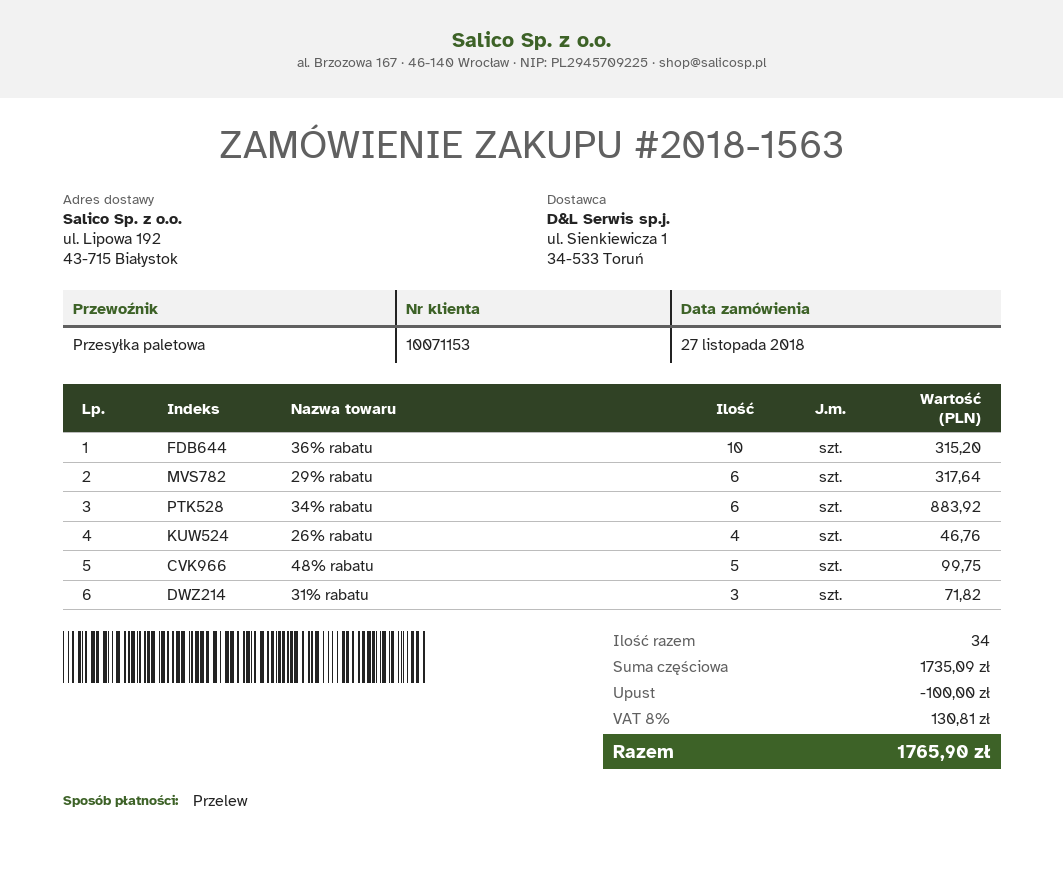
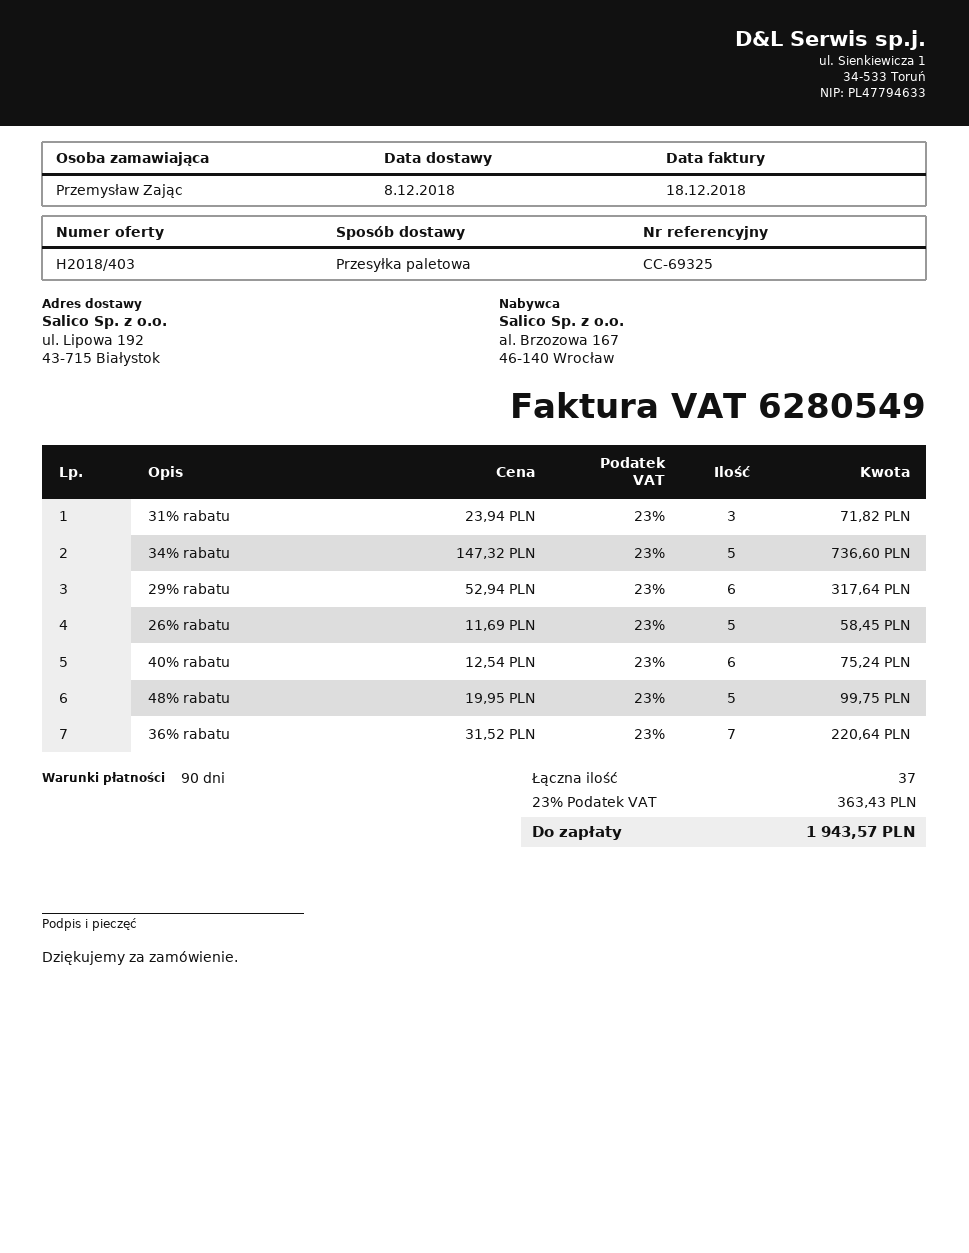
36% rabatu: 10 for 315.20 -> 7 for 220.64
34% rabatu: 6 for 883.92 -> 5 for 736.60
26% rabatu: 4 for 46.76 -> 5 for 58.45
40% rabatu: none -> 6 for 75.24
total quantity: 34 -> 37
discount: 100.00 -> none
tax: 8% = 130.81 -> 23% = 363.43
total: 1765.90 -> 1943.57

